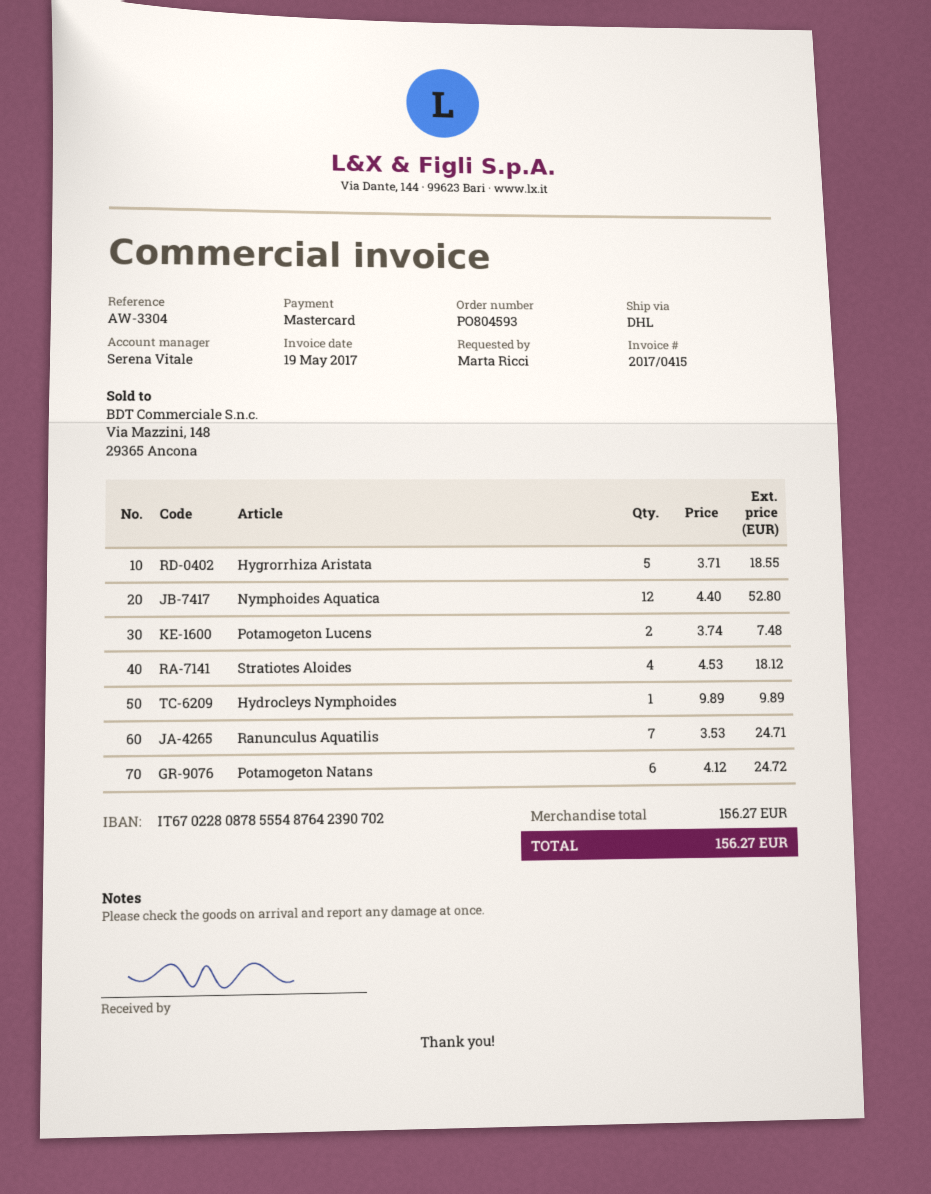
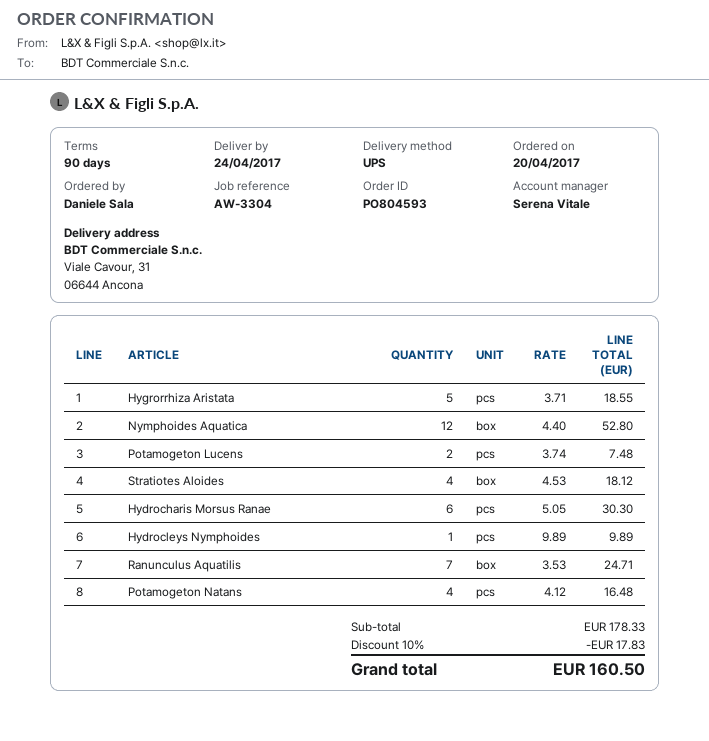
ordered by: Marta Ricci -> Daniele Sala
shipping method: DHL -> UPS
Potamogeton Natans: 6 x 4.12 = 24.72 -> 4 x 4.12 = 16.48
Hydrocharis Morsus Ranae: none -> 6 x 5.05 = 30.30
subtotal: 156.27 -> 178.33
discount: none -> 10% = 17.83
total: 156.27 -> 160.50

